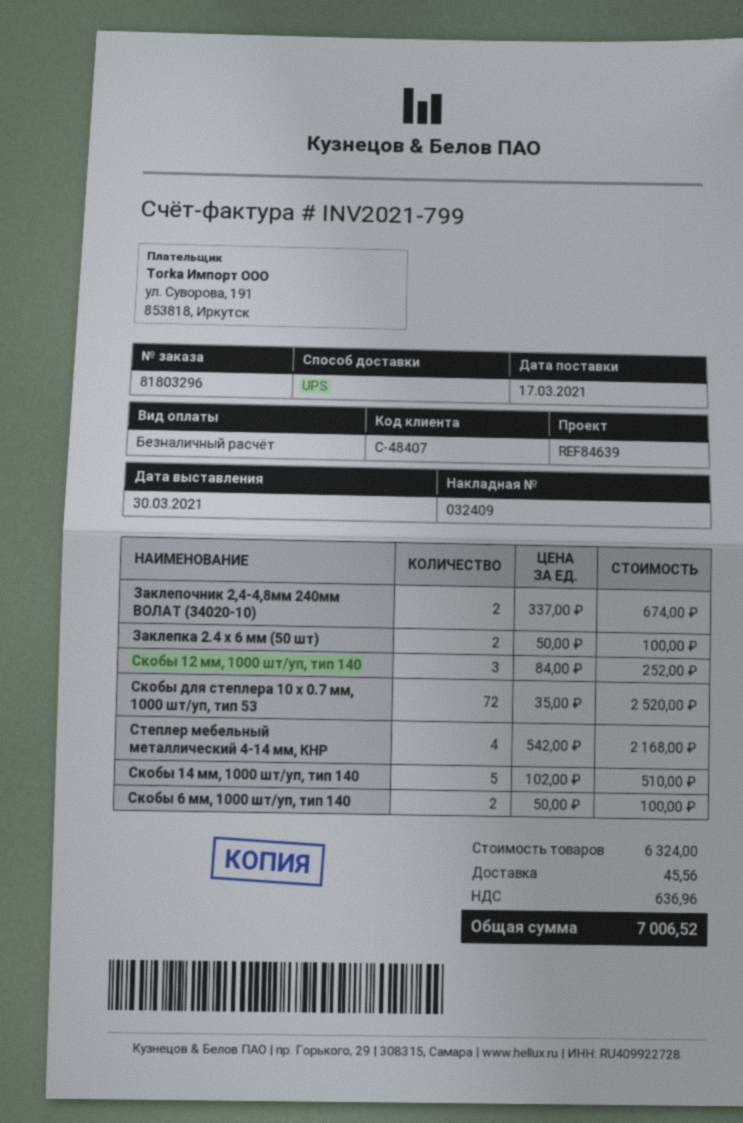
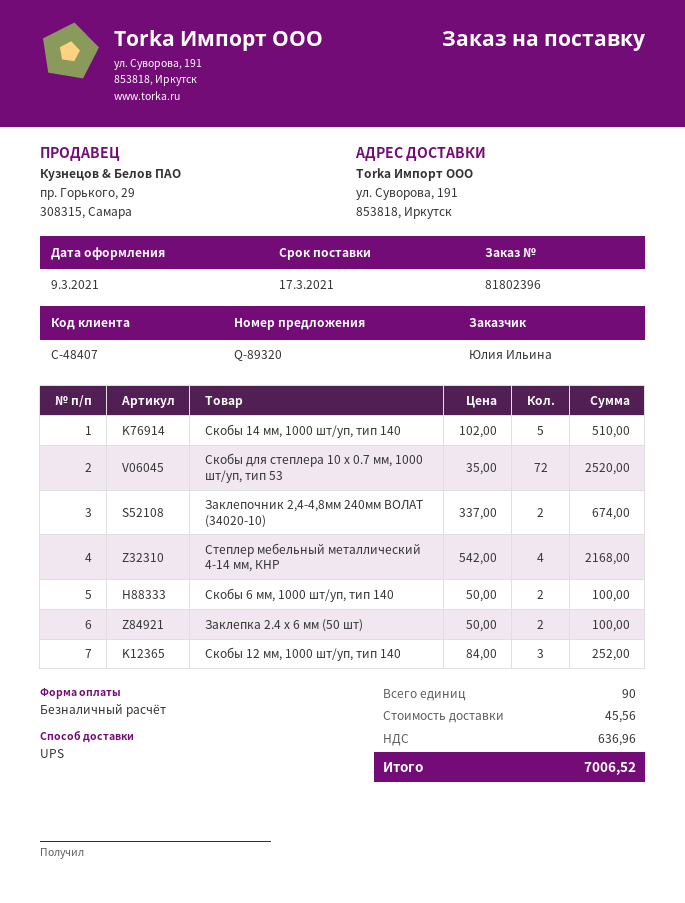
order number: 81803296 -> 81802396

